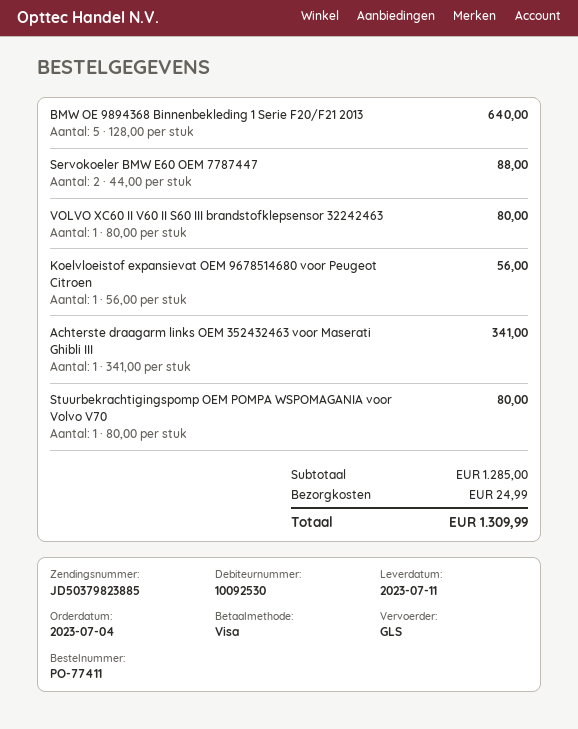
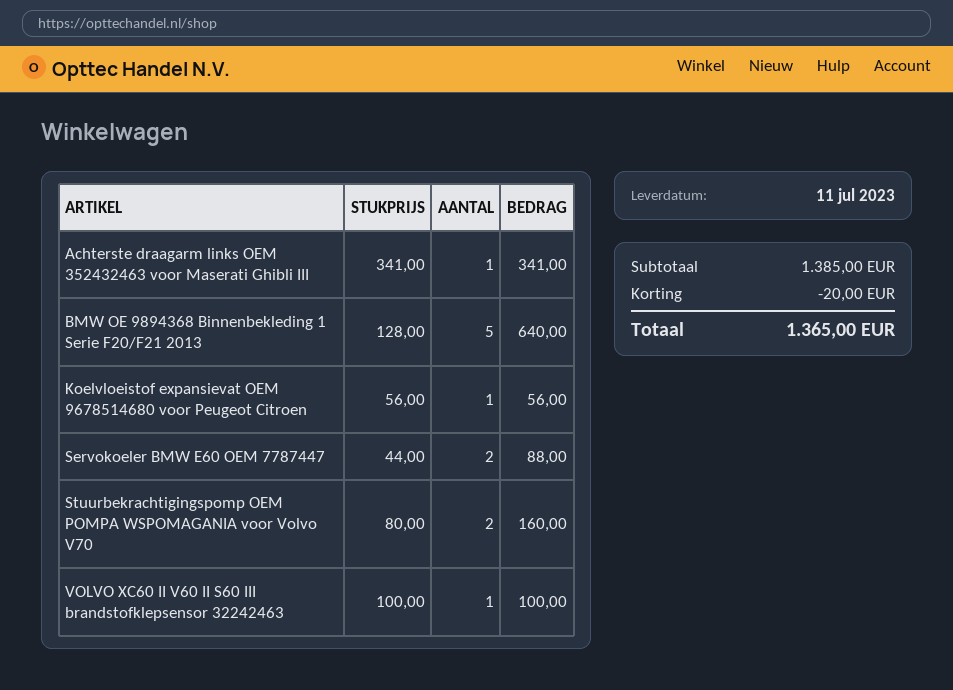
VOLVO XC60 II V60 II S60 III brandstofklepsensor 32242463: 1 x 80.00 = 80.00 -> 1 x 100.00 = 100.00
Stuurbekrachtigingspomp OEM POMPA WSPOMAGANIA voor Volvo V70: 1 x 80.00 = 80.00 -> 2 x 80.00 = 160.00
subtotal: 1285.00 -> 1385.00
discount: none -> 20.00
shipping: 24.99 -> none
total: 1309.99 -> 1365.00

